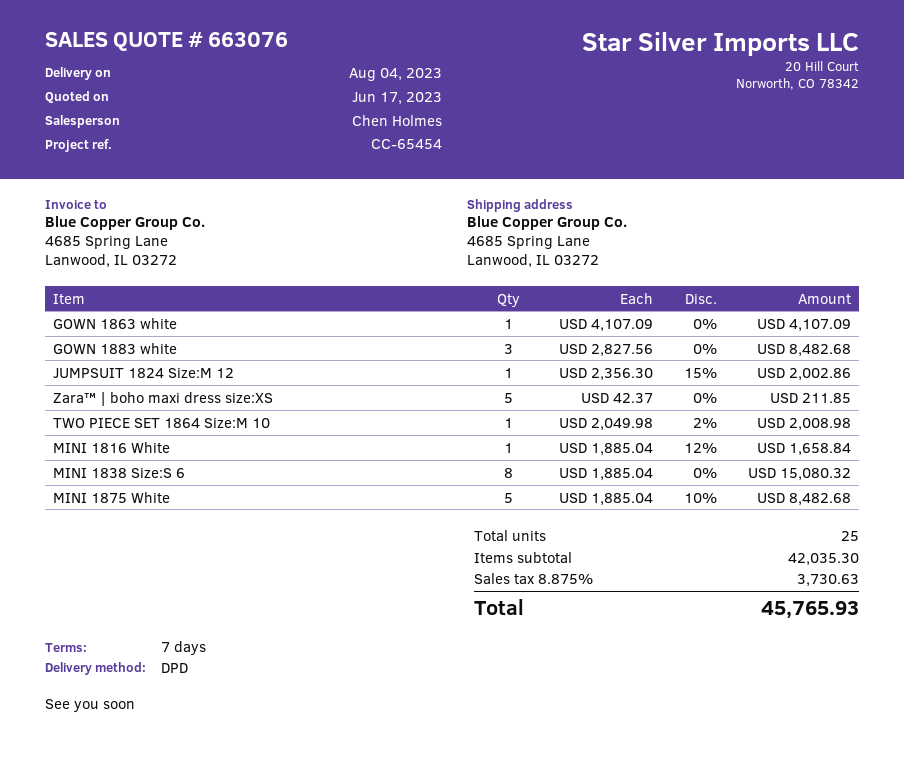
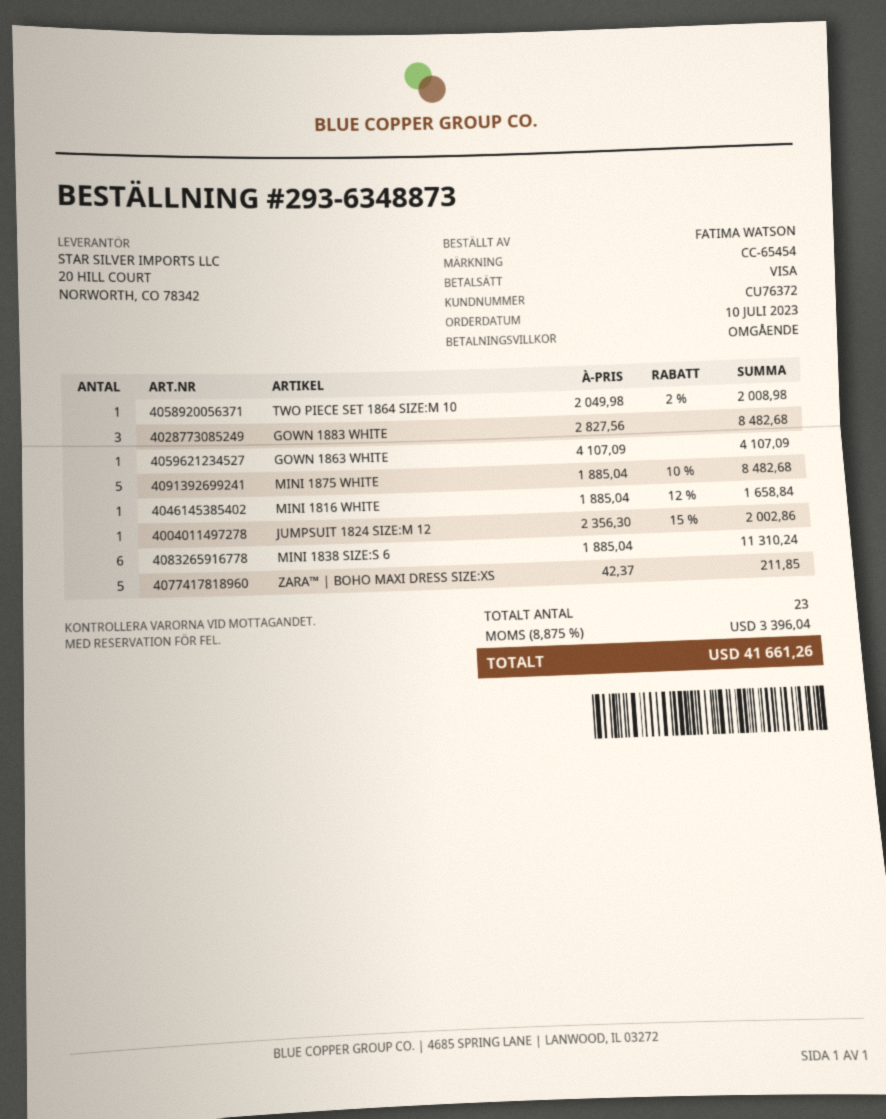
payment terms: 7 days -> on receipt
MINI 1838 Size:S 6: 8 x 1885.04 = 15080.32 -> 6 x 1885.04 = 11310.24
total quantity: 25 -> 23
tax: 8.875% = 3730.63 -> 8.875% = 3396.04
total: 45765.93 -> 41661.26

